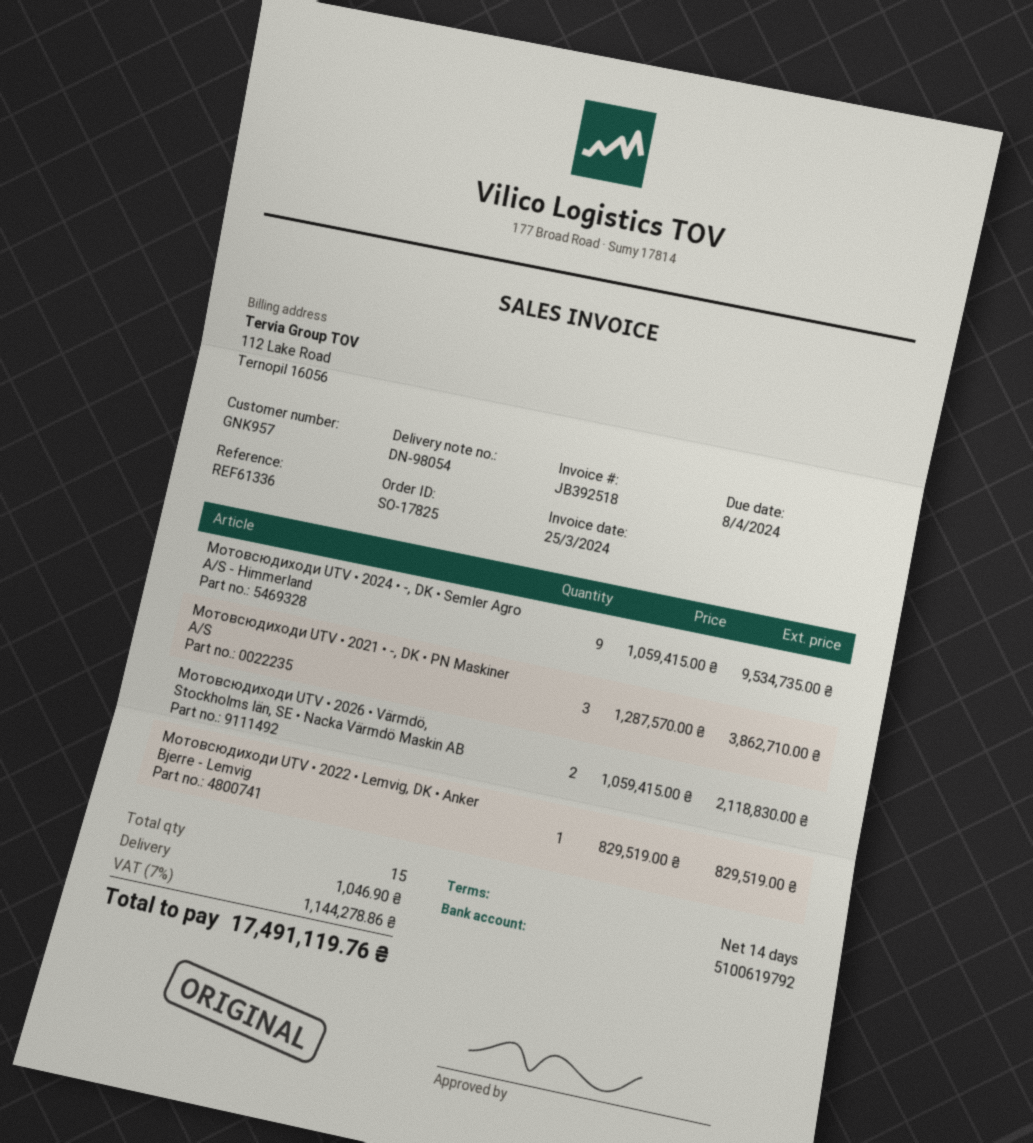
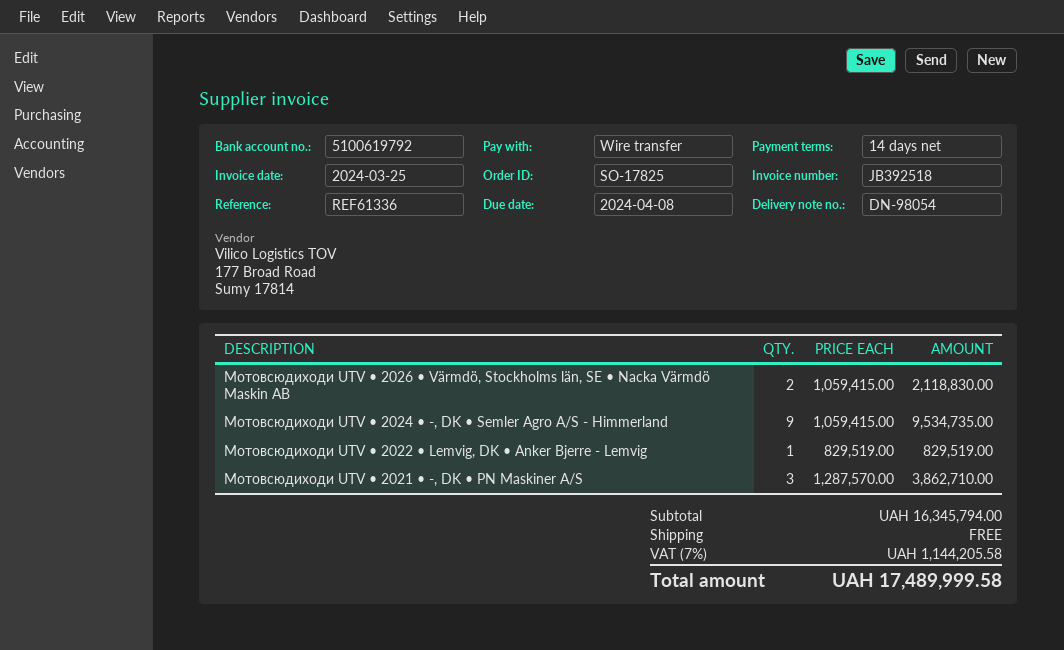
shipping: 1046.90 -> 0.00
tax: 7% = 1144278.86 -> 7% = 1144205.58
total: 17491119.76 -> 17489999.58

